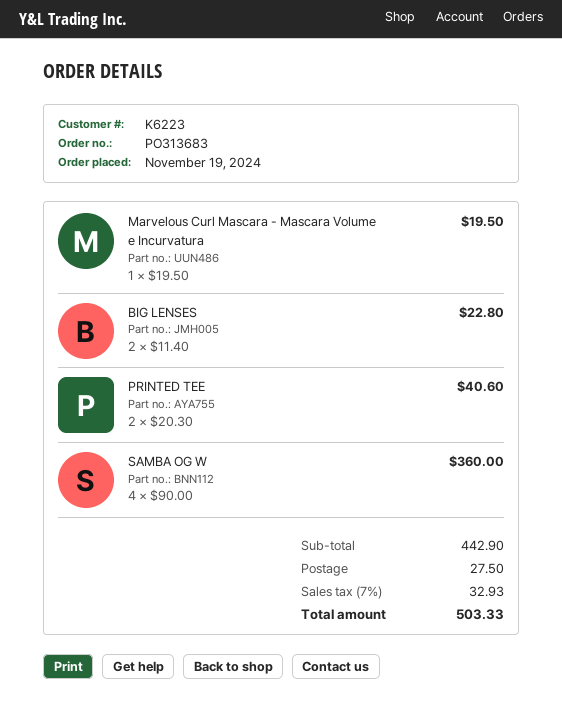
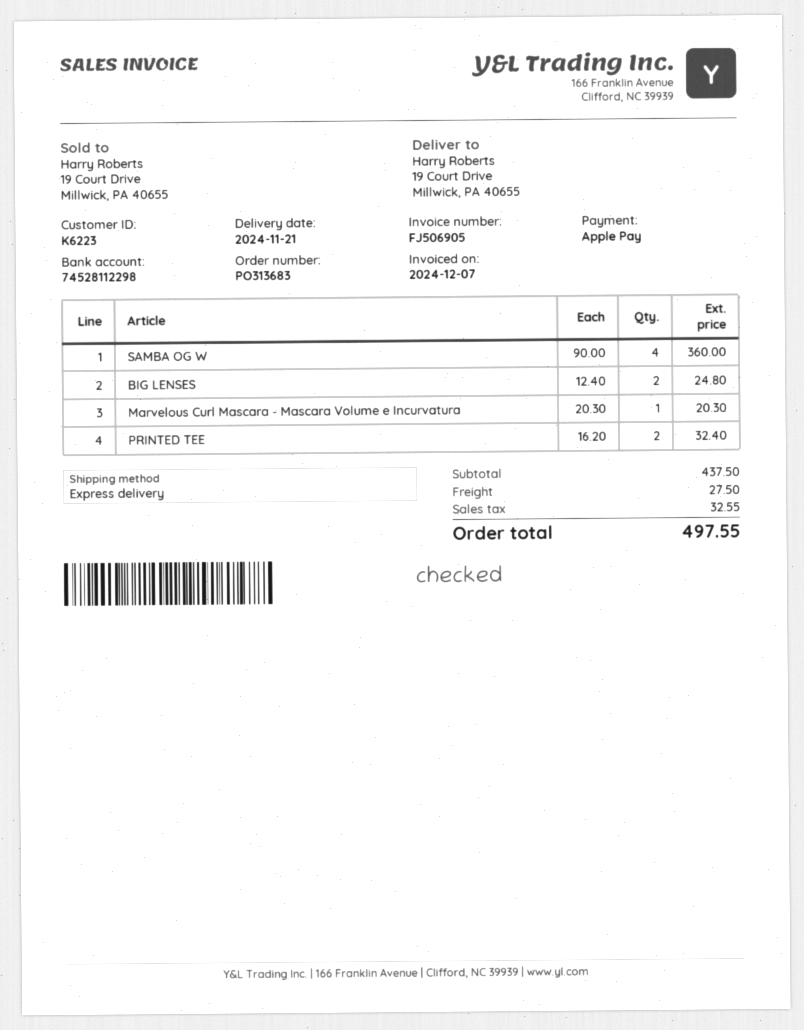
Marvelous Curl Mascara - Mascara Volume e Incurvatura: 1 x 19.50 = 19.50 -> 1 x 20.30 = 20.30
BIG LENSES: 2 x 11.40 = 22.80 -> 2 x 12.40 = 24.80
PRINTED TEE: 2 x 20.30 = 40.60 -> 2 x 16.20 = 32.40
subtotal: 442.90 -> 437.50
tax: 32.93 -> 32.55
total: 503.33 -> 497.55

